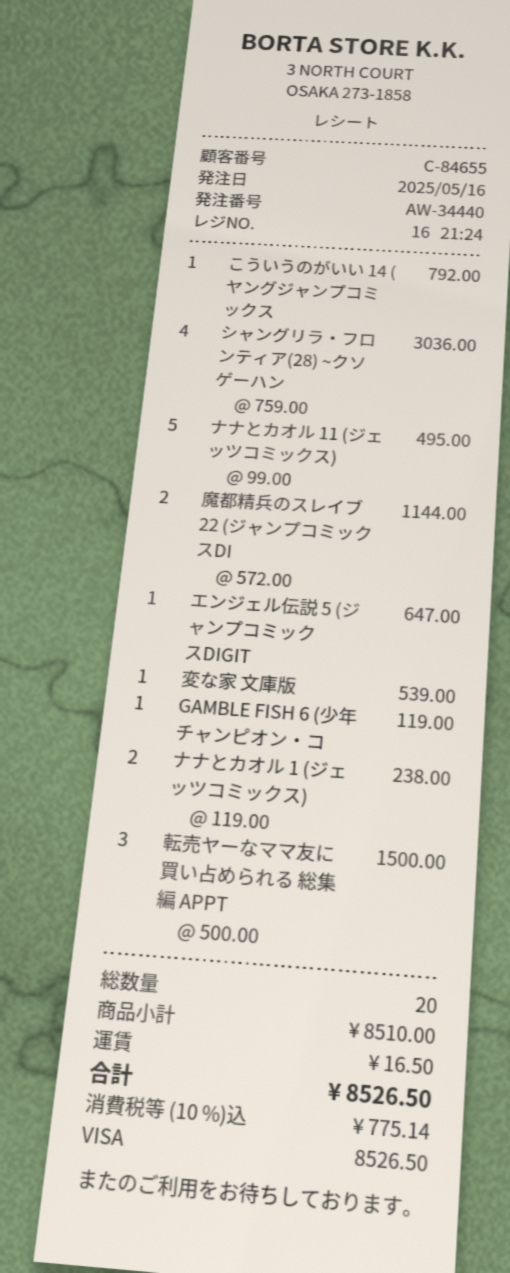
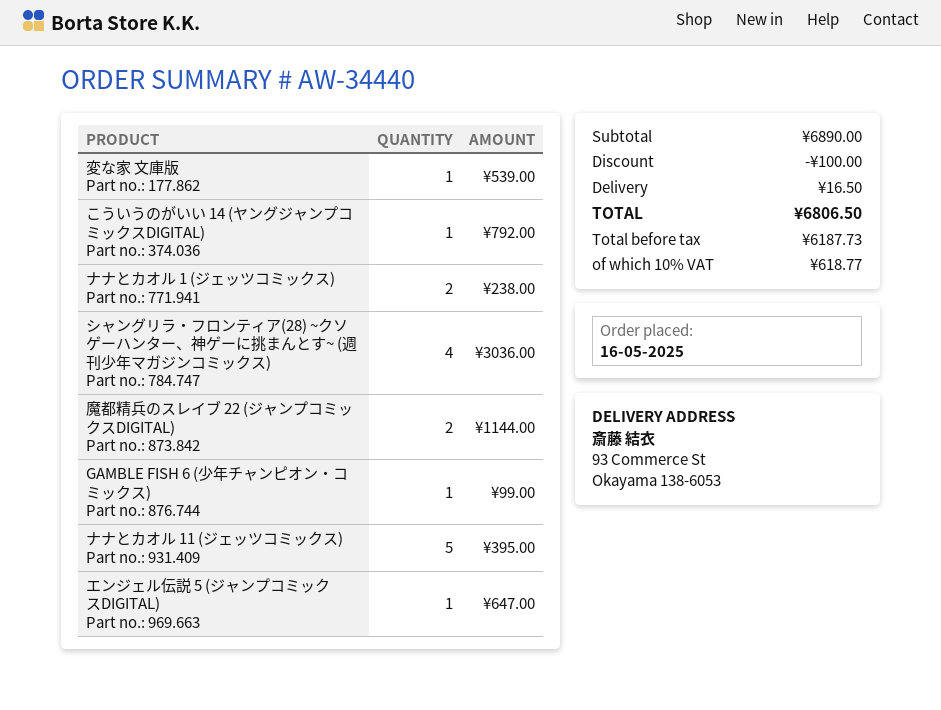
ナナとカオル 11 (ジェッツコミックス): 5 for 495.00 -> 5 for 395.00
GAMBLE FISH 6 (少年チャンピオン・コ: 1 for 119.00 -> 1 for 99.00
転売ヤーなママ友に買い占められる 総集編 APPT: 3 for 1500.00 -> none
subtotal: 8510.00 -> 6890.00
discount: none -> 100.00
tax: 10% = 775.14 -> 10% = 618.77
total: 8526.50 -> 6806.50

